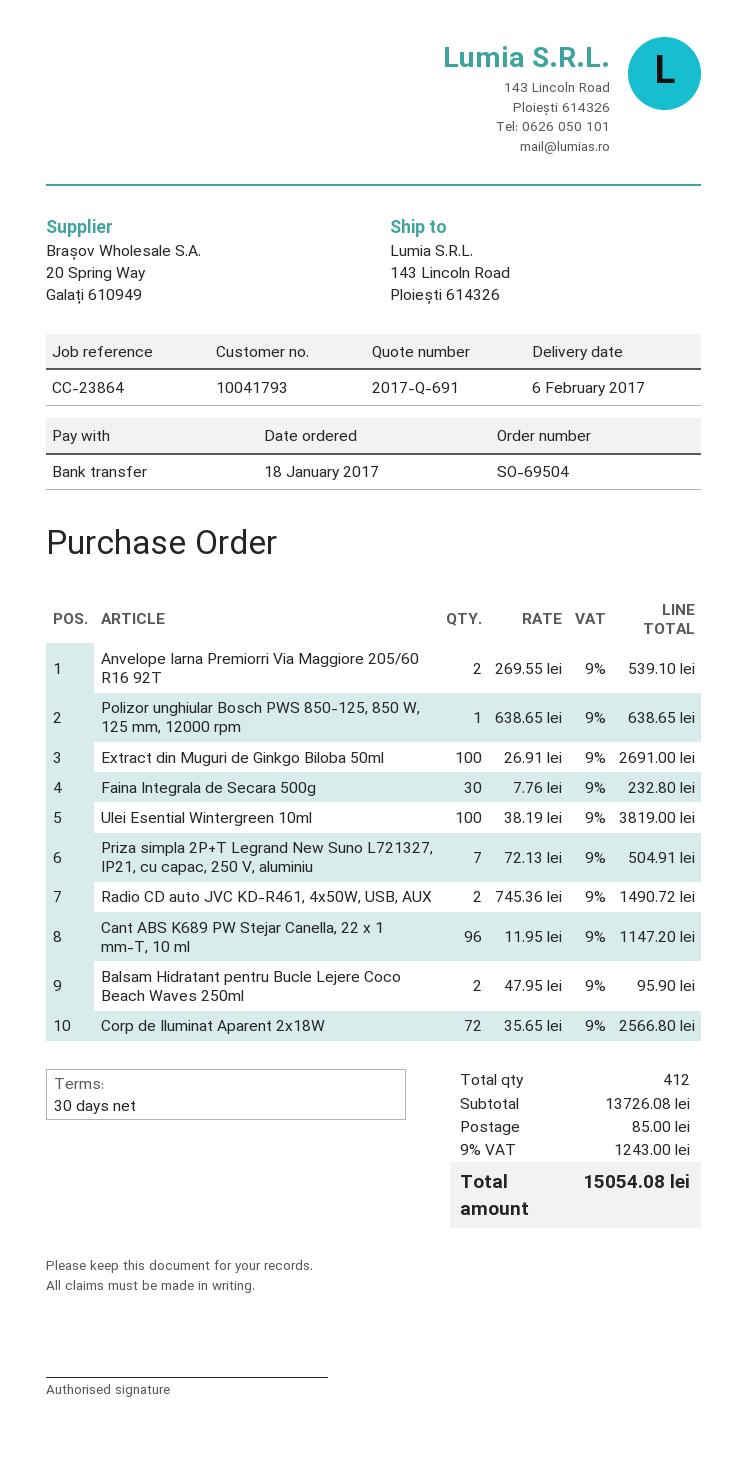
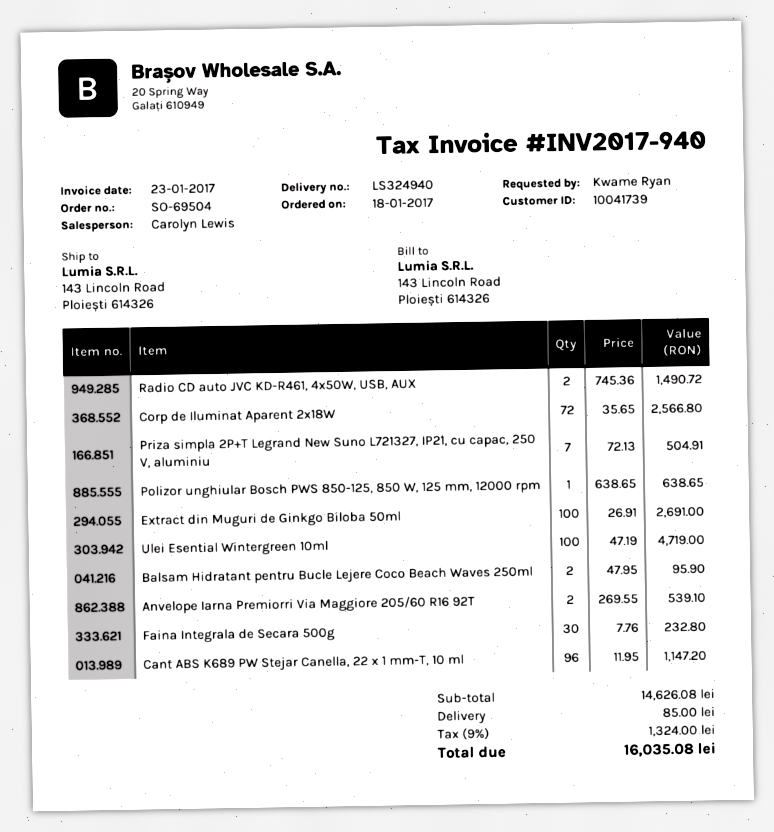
customer number: 10041793 -> 10041739
Ulei Esential Wintergreen 10ml: 100 x 38.19 = 3819.00 -> 100 x 47.19 = 4719.00
subtotal: 13726.08 -> 14626.08
tax: 9% = 1243.00 -> 9% = 1324.00
total: 15054.08 -> 16035.08

